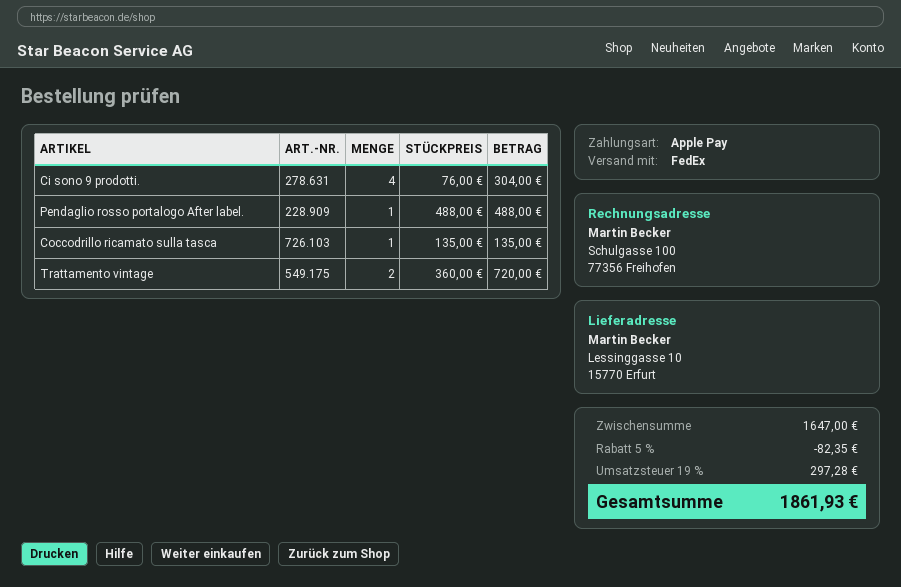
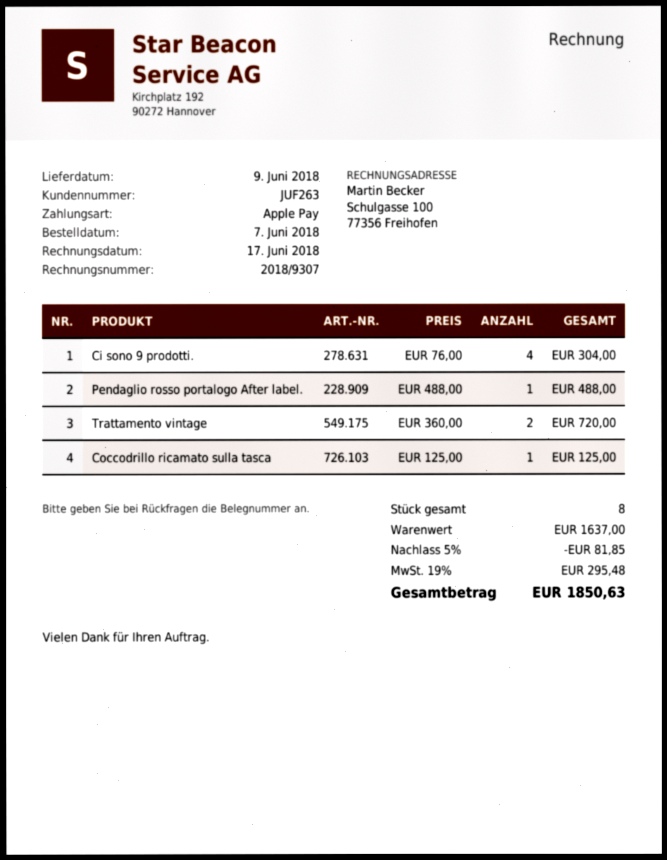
Coccodrillo ricamato sulla tasca: 1 x 135.00 = 135.00 -> 1 x 125.00 = 125.00
subtotal: 1647.00 -> 1637.00
discount: 5% = 82.35 -> 5% = 81.85
tax: 19% = 297.28 -> 19% = 295.48
total: 1861.93 -> 1850.63

